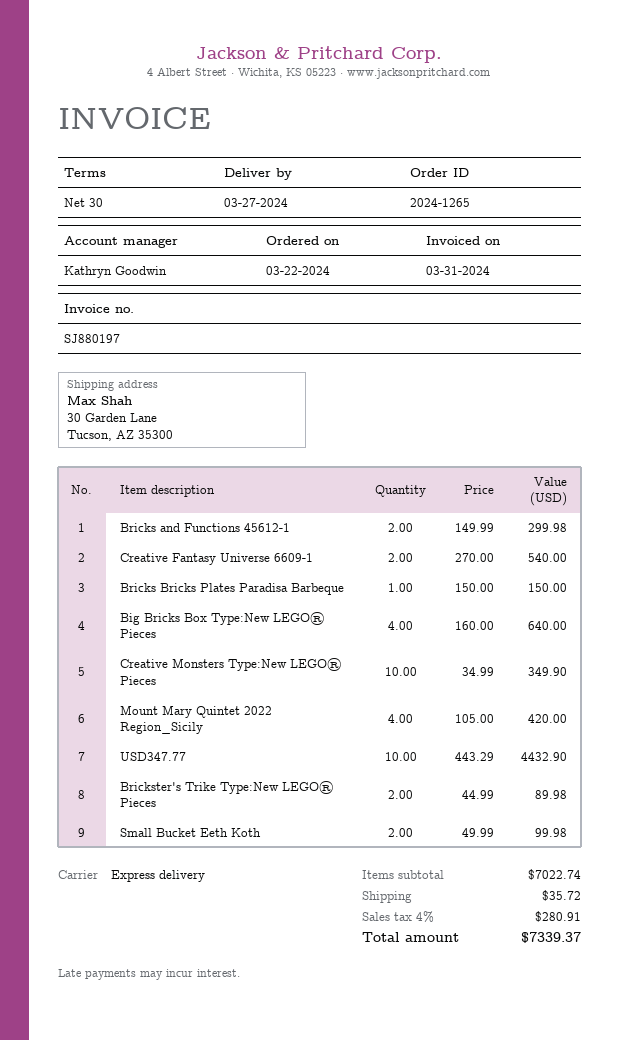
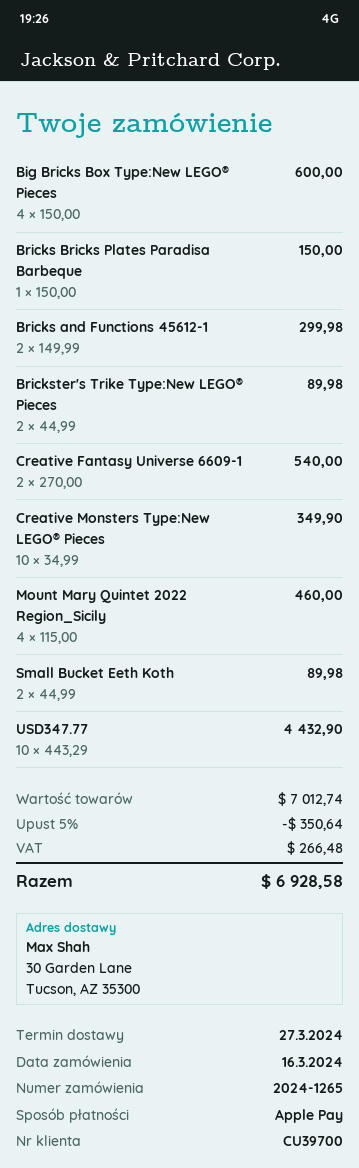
order date: 2024-03-22 -> 2024-03-16
Big Bricks Box Type:New LEGO® Pieces: 4 x 160.00 = 640.00 -> 4 x 150.00 = 600.00
Mount Mary Quintet 2022 Region_Sicily: 4 x 105.00 = 420.00 -> 4 x 115.00 = 460.00
Small Bucket Eeth Koth: 2 x 49.99 = 99.98 -> 2 x 44.99 = 89.98
subtotal: 7022.74 -> 7012.74
discount: none -> 5% = 350.64
shipping: 35.72 -> none
tax: 280.91 -> 266.48
total: 7339.37 -> 6928.58

